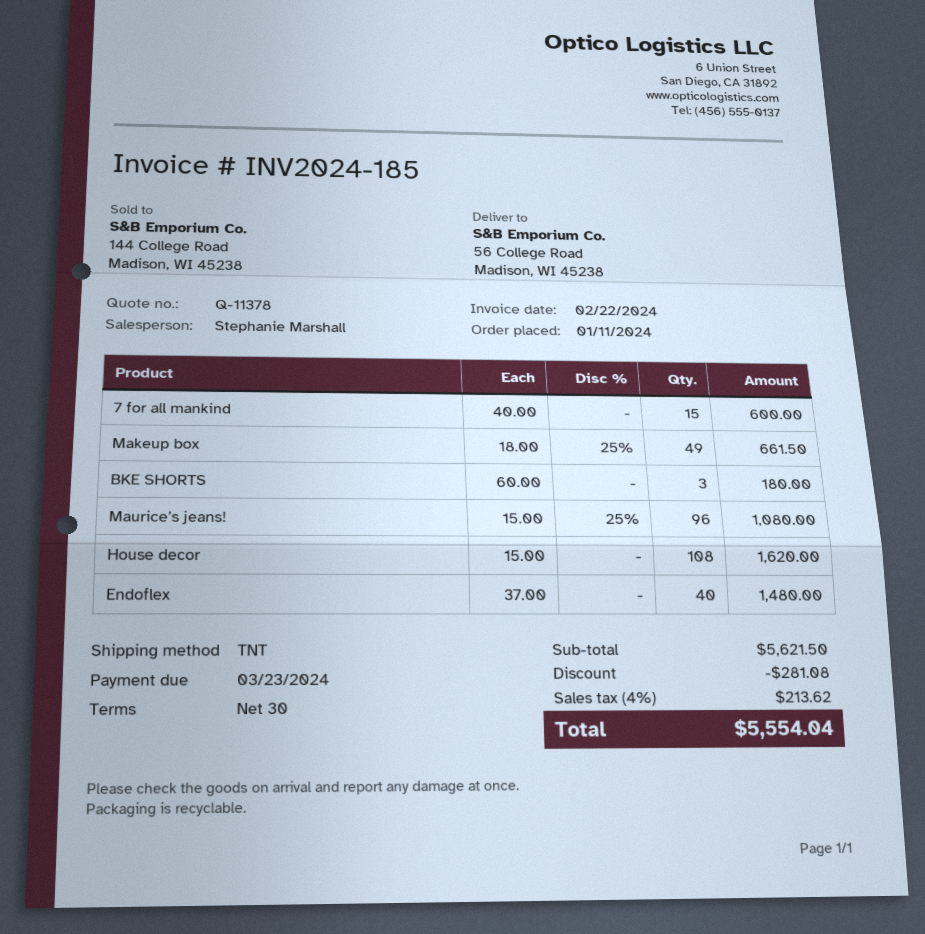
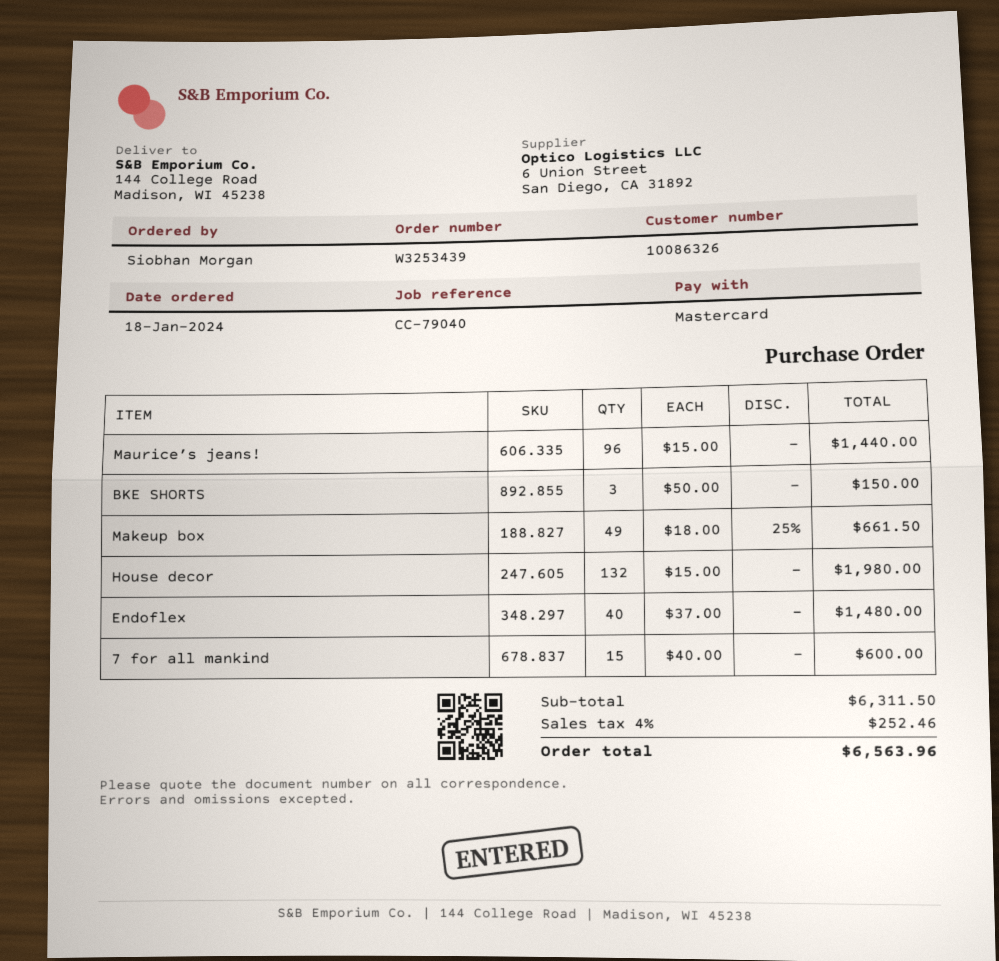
order date: 2024-01-11 -> 2024-01-18
ship to: 56 College Road, Madison, WI 45238 -> 144 College Road, Madison, WI 45238
BKE SHORTS: 3 x 60.00 = 180.00 -> 3 x 50.00 = 150.00
Maurice’s jeans!: 96 x 15.00 - 25% = 1080.00 -> 96 x 15.00 = 1440.00
House decor: 108 x 15.00 = 1620.00 -> 132 x 15.00 = 1980.00
subtotal: 5621.50 -> 6311.50
discount: 281.08 -> none
tax: 4% = 213.62 -> 4% = 252.46
total: 5554.04 -> 6563.96

